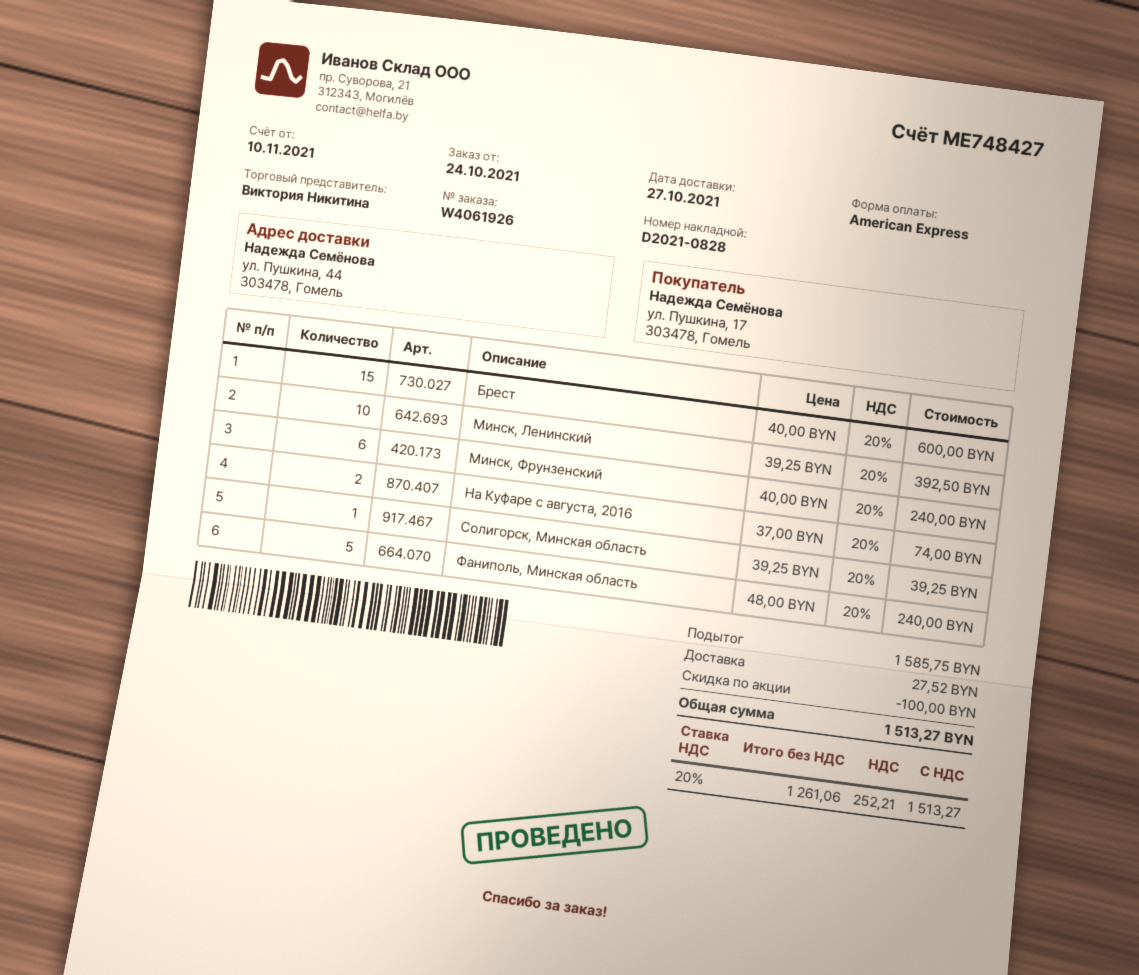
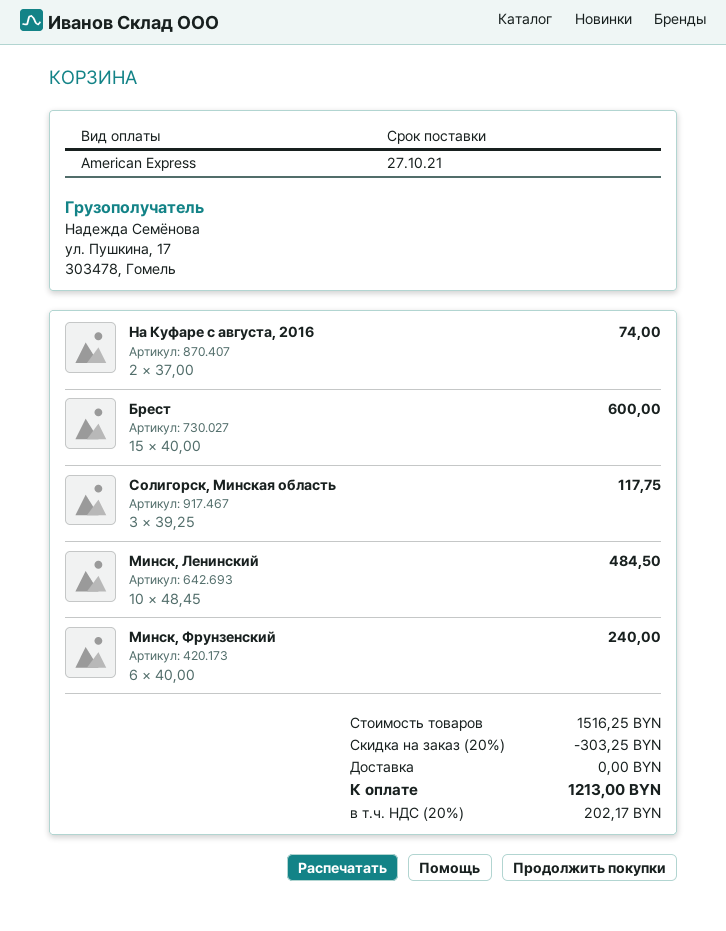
ship to: ул. Пушкина, 44, 303478, Гомель -> ул. Пушкина, 17, 303478, Гомель
Минск, Ленинский: 10 x 39.25 = 392.50 -> 10 x 48.45 = 484.50
Солигорск, Минская область: 1 x 39.25 = 39.25 -> 3 x 39.25 = 117.75
Фаниполь, Минская область: 5 x 48.00 = 240.00 -> none
subtotal: 1585.75 -> 1516.25
discount: 100.00 -> 303.25
shipping: 27.52 -> 0.00
tax: 20% = 252.21 -> 20% = 202.17
total: 1513.27 -> 1213.00

